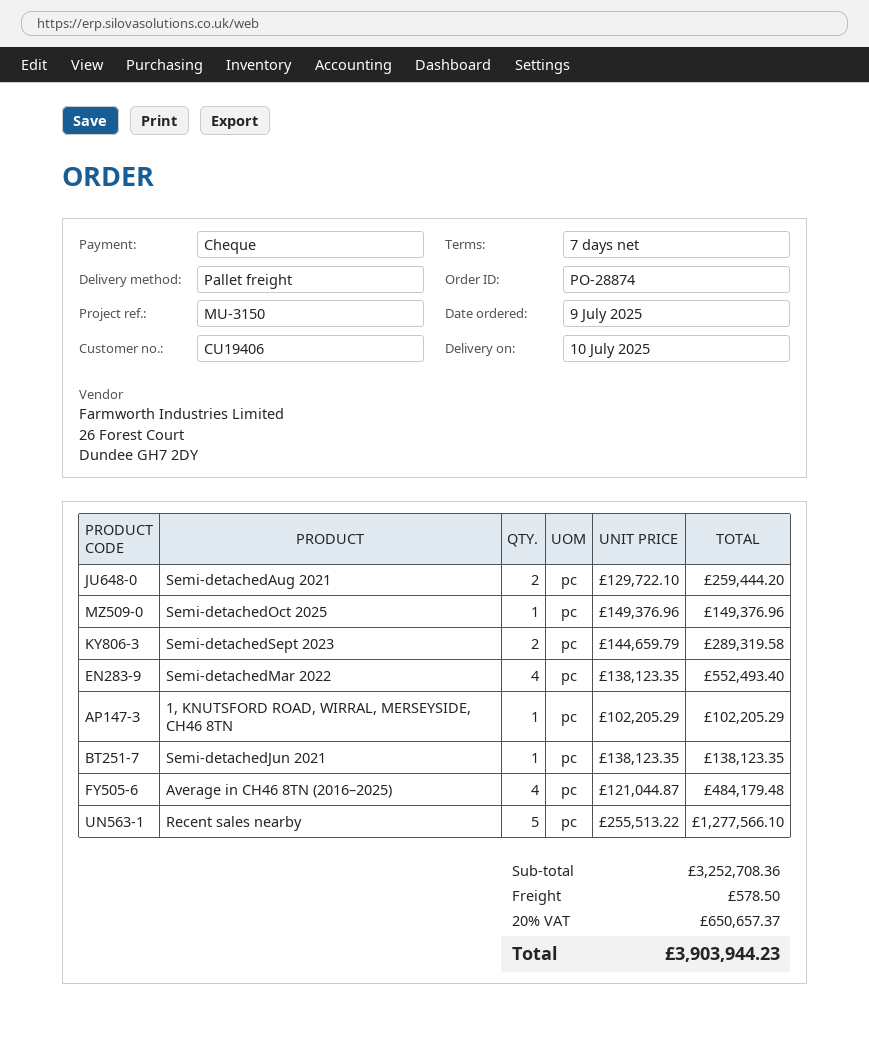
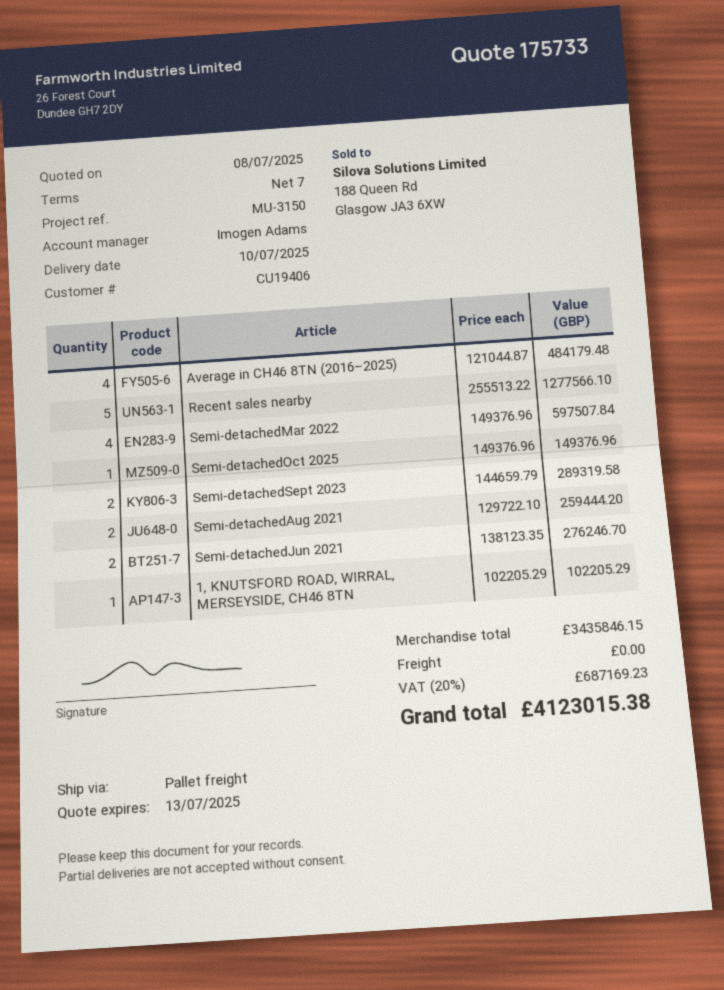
Semi-detachedMar 2022: 4 x 138123.35 = 552493.40 -> 4 x 149376.96 = 597507.84
Semi-detachedJun 2021: 1 x 138123.35 = 138123.35 -> 2 x 138123.35 = 276246.70
subtotal: 3252708.36 -> 3435846.15
shipping: 578.50 -> 0.00
tax: 20% = 650657.37 -> 20% = 687169.23
total: 3903944.23 -> 4123015.38

